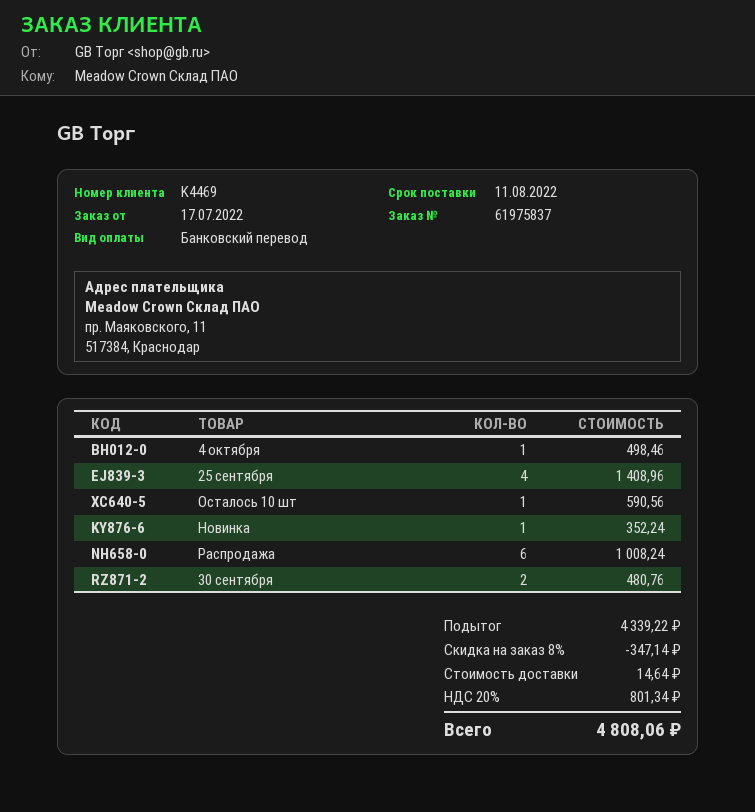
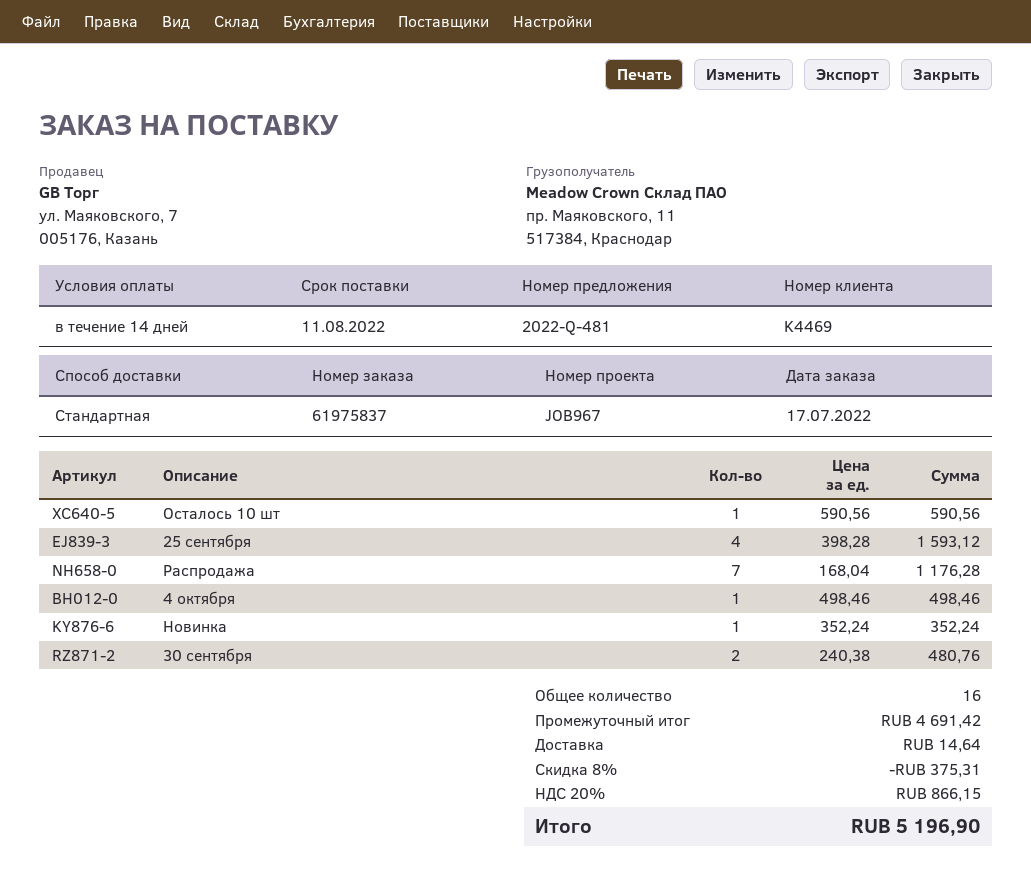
25 сентября: 4 for 1408.96 -> 4 for 1593.12
Распродажа: 6 for 1008.24 -> 7 for 1176.28
subtotal: 4339.22 -> 4691.42
discount: 8% = 347.14 -> 8% = 375.31
tax: 20% = 801.34 -> 20% = 866.15
total: 4808.06 -> 5196.90

